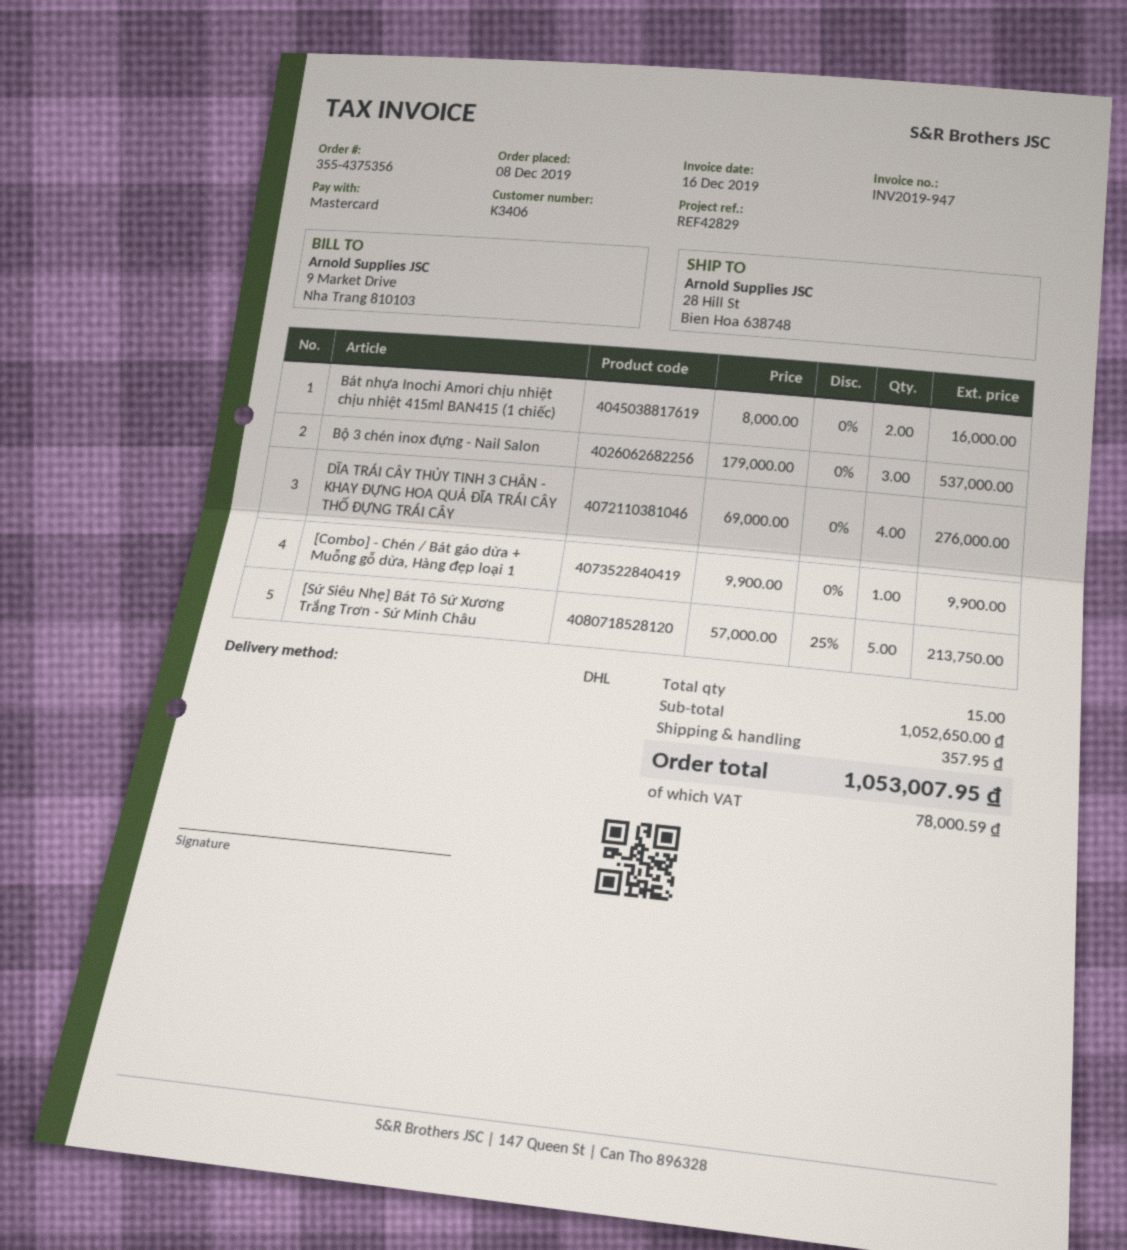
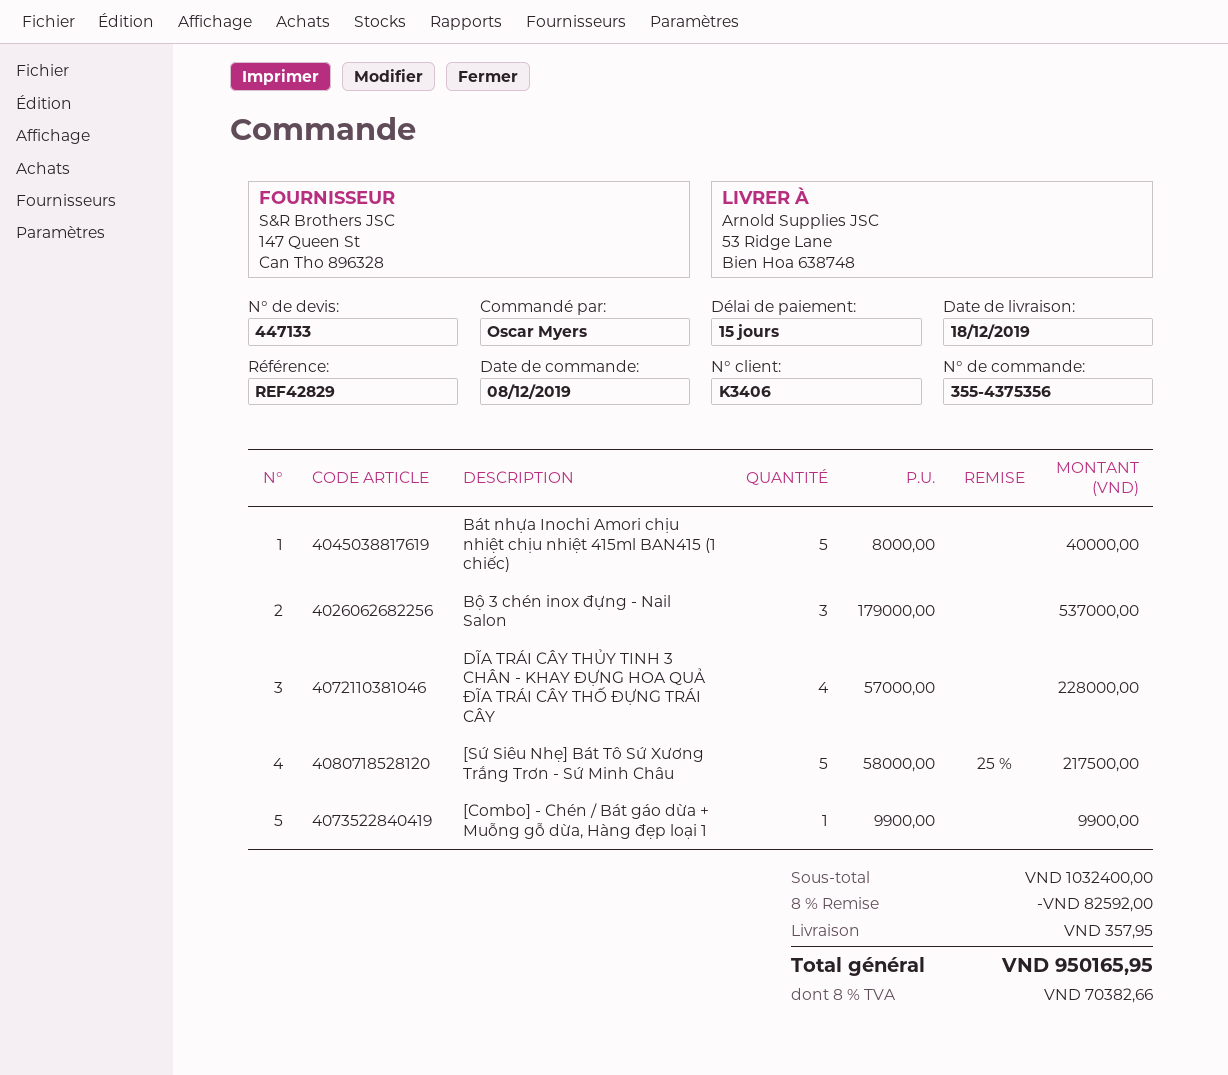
ship to: 28 Hill St, Bien Hoa 638748 -> 53 Ridge Lane, Bien Hoa 638748
Bát nhựa Inochi Amori chịu nhiệt chịu nhiệt 415ml BAN415 (1 chiếc): 2 x 8000.00 = 16000.00 -> 5 x 8000.00 = 40000.00
DĨA TRÁI CÂY THỦY TINH 3 CHÂN - KHAY ĐỰNG HOA QUẢ ĐĨA TRÁI CÂY THỐ ĐỰNG TRÁI CÂY: 4 x 69000.00 = 276000.00 -> 4 x 57000.00 = 228000.00
[Sứ Siêu Nhẹ] Bát Tô Sứ Xương Trắng Trơn - Sứ Minh Châu: 5 x 57000.00 - 25% = 213750.00 -> 5 x 58000.00 - 25% = 217500.00
subtotal: 1052650.00 -> 1032400.00
discount: none -> 8% = 82592.00
tax: 78000.59 -> 70382.66
total: 1053007.95 -> 950165.95

